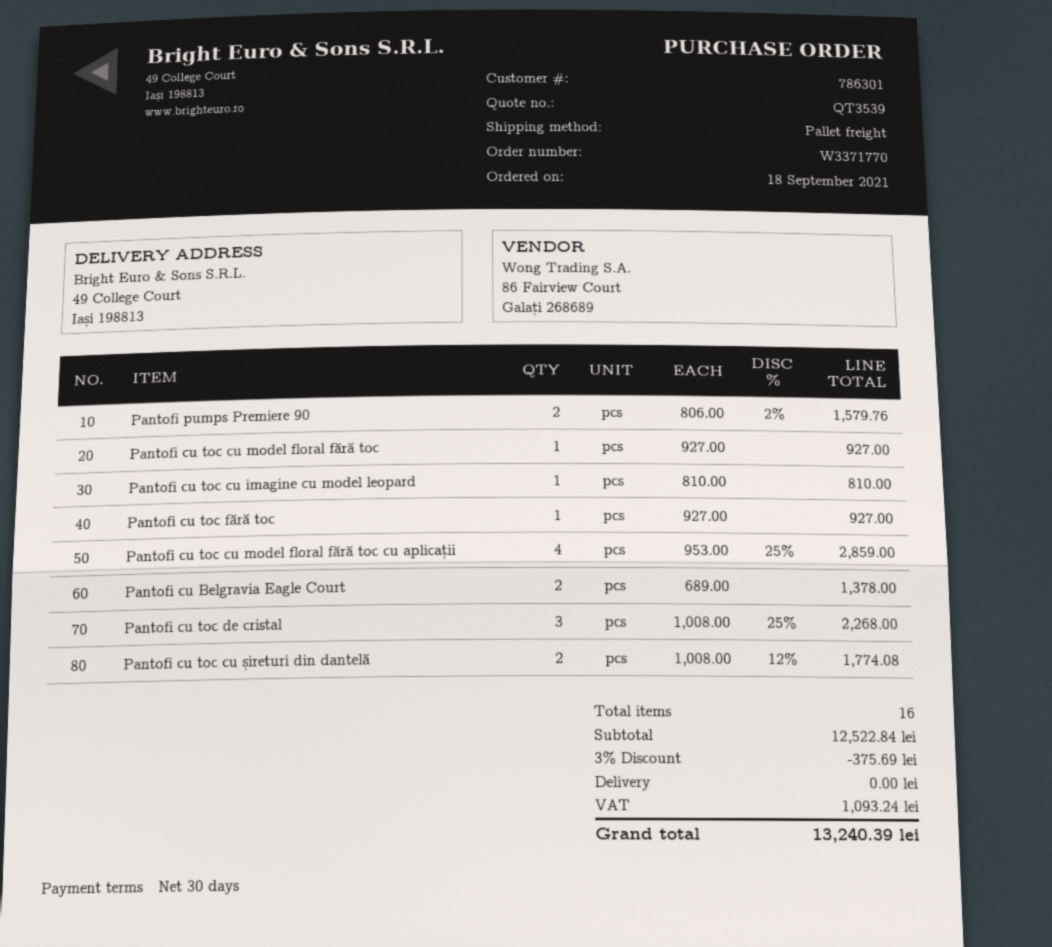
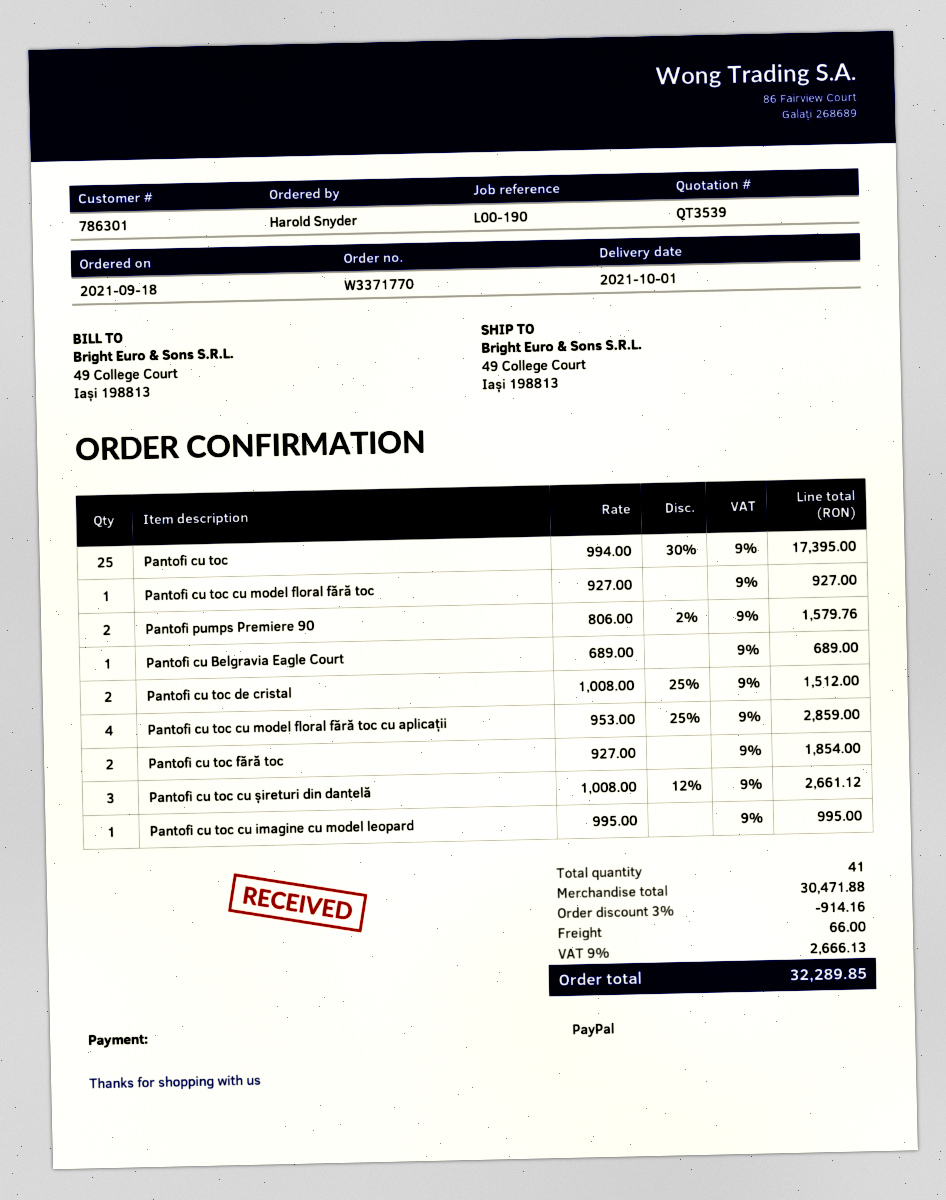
Pantofi cu toc cu imagine cu model leopard: 1 x 810.00 = 810.00 -> 1 x 995.00 = 995.00
Pantofi cu toc fără toc: 1 x 927.00 = 927.00 -> 2 x 927.00 = 1854.00
Pantofi cu Belgravia Eagle Court: 2 x 689.00 = 1378.00 -> 1 x 689.00 = 689.00
Pantofi cu toc de cristal: 3 x 1008.00 - 25% = 2268.00 -> 2 x 1008.00 - 25% = 1512.00
Pantofi cu toc cu șireturi din dantelă: 2 x 1008.00 - 12% = 1774.08 -> 3 x 1008.00 - 12% = 2661.12
Pantofi cu toc: none -> 25 x 994.00 - 30% = 17395.00
total quantity: 16 -> 41
subtotal: 12522.84 -> 30471.88
discount: 3% = 375.69 -> 3% = 914.16
shipping: 0.00 -> 66.00
tax: 1093.24 -> 2666.13
total: 13240.39 -> 32289.85

